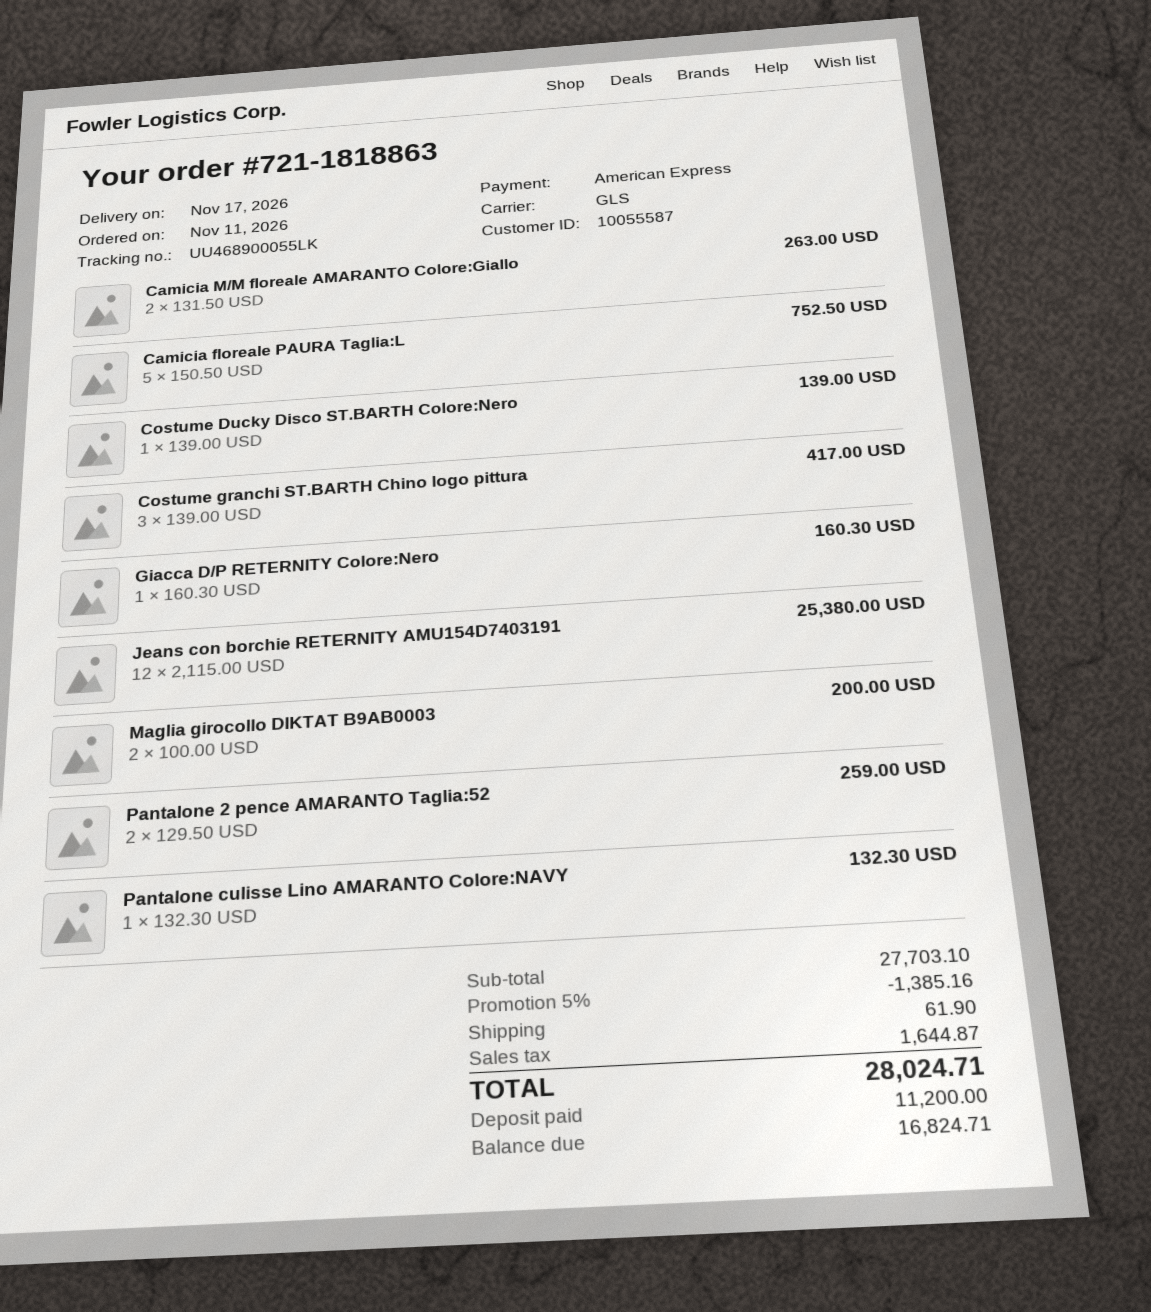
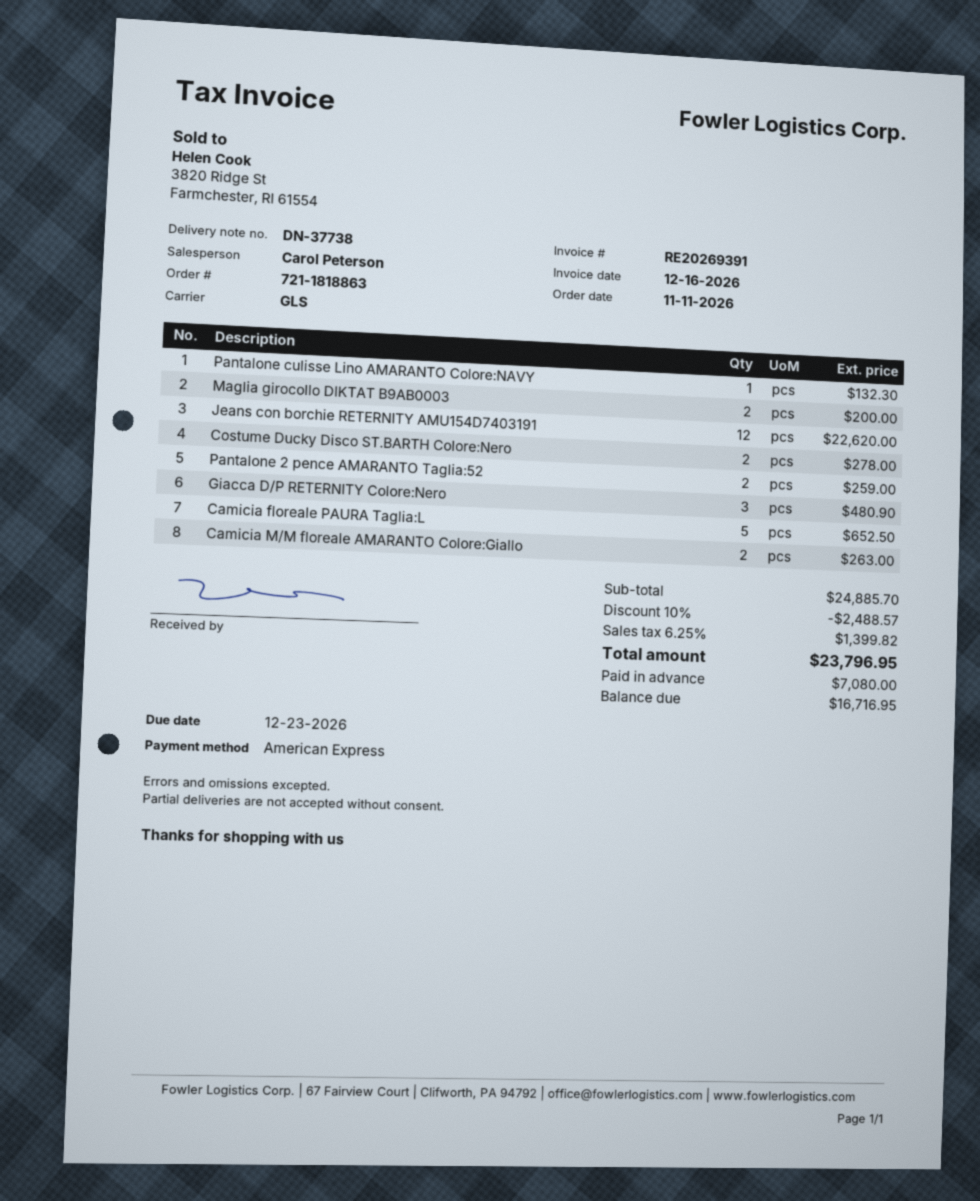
Camicia floreale PAURA Taglia:L: 5 for 752.50 -> 5 for 652.50
Costume Ducky Disco ST.BARTH Colore:Nero: 1 for 139.00 -> 2 for 278.00
Costume granchi ST.BARTH Chino logo pittura: 3 for 417.00 -> none
Giacca D/P RETERNITY Colore:Nero: 1 for 160.30 -> 3 for 480.90
Jeans con borchie RETERNITY AMU154D7403191: 12 for 25380.00 -> 12 for 22620.00
subtotal: 27703.10 -> 24885.70
discount: 5% = 1385.16 -> 10% = 2488.57
shipping: 61.90 -> none
tax: 1644.87 -> 1399.82
total: 28024.71 -> 23796.95
deposit: 11200.00 -> 7080.00
balance: 16824.71 -> 16716.95

